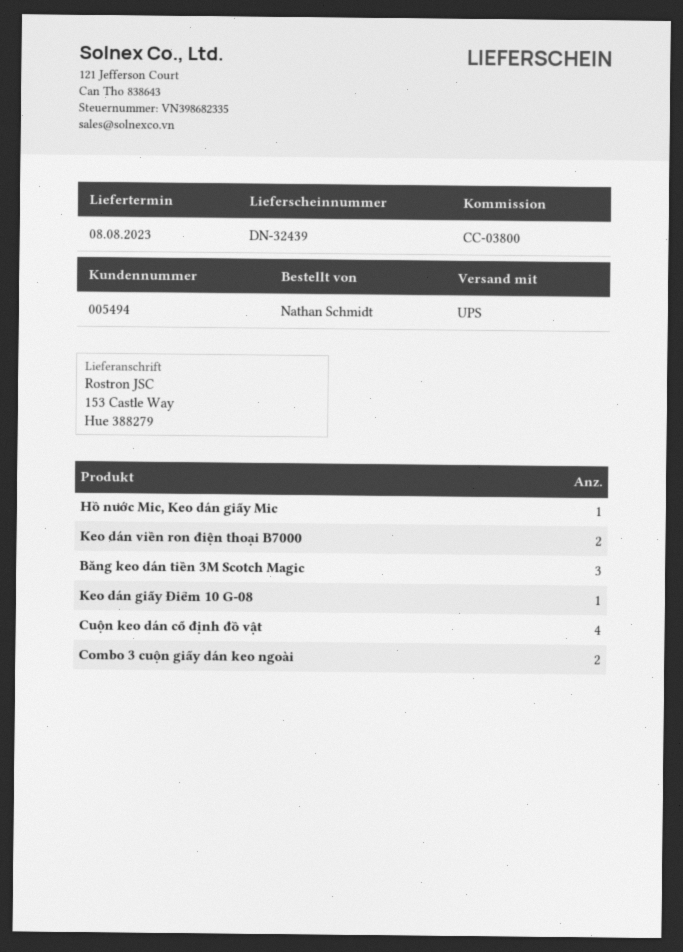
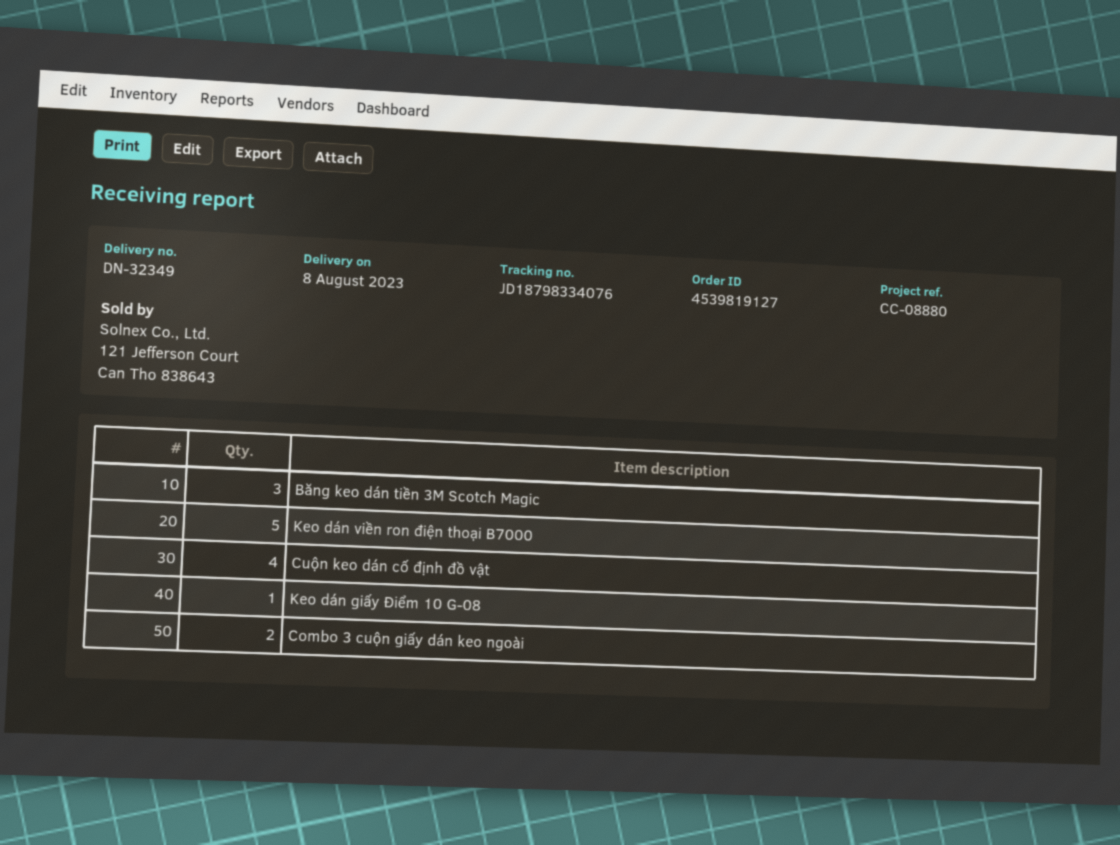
delivery note number: DN-32439 -> DN-32349
reference: CC-03800 -> CC-08880
Hồ nước Mic, Keo dán giấy Mic: 1 -> none
Keo dán viền ron điện thoại B7000: 2 -> 5

